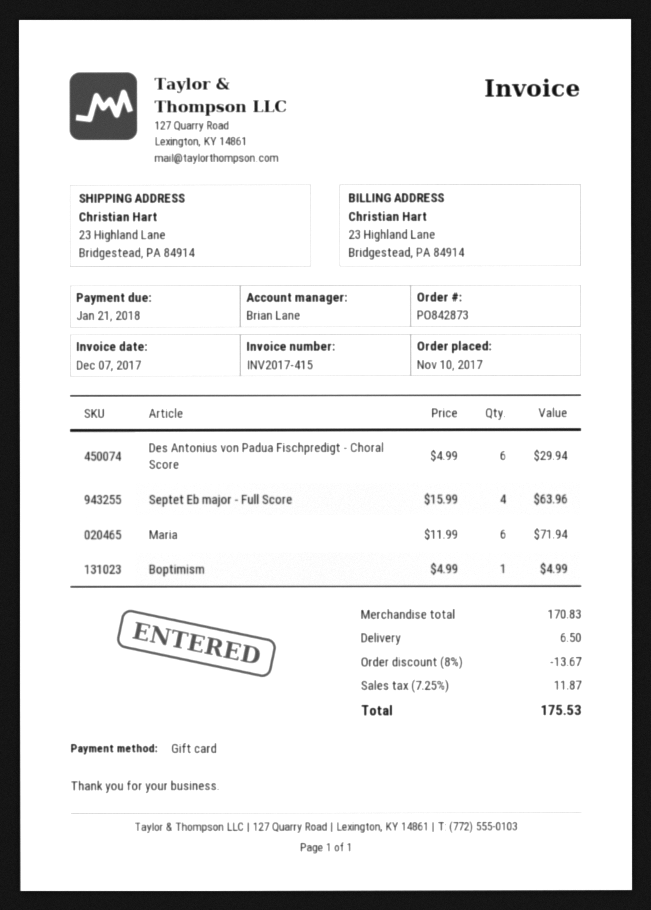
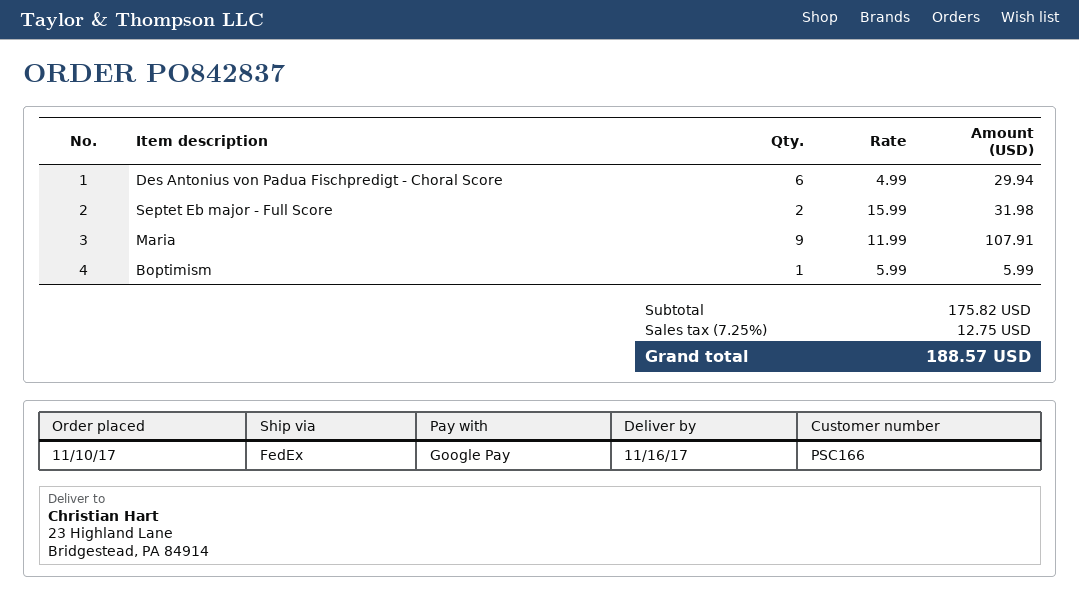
order number: PO842873 -> PO842837
payment method: gift card -> Google Pay
Septet Eb major - Full Score: 4 x 15.99 = 63.96 -> 2 x 15.99 = 31.98
Maria: 6 x 11.99 = 71.94 -> 9 x 11.99 = 107.91
Boptimism: 1 x 4.99 = 4.99 -> 1 x 5.99 = 5.99
subtotal: 170.83 -> 175.82
discount: 8% = 13.67 -> none
shipping: 6.50 -> none
tax: 7.25% = 11.87 -> 7.25% = 12.75
total: 175.53 -> 188.57

